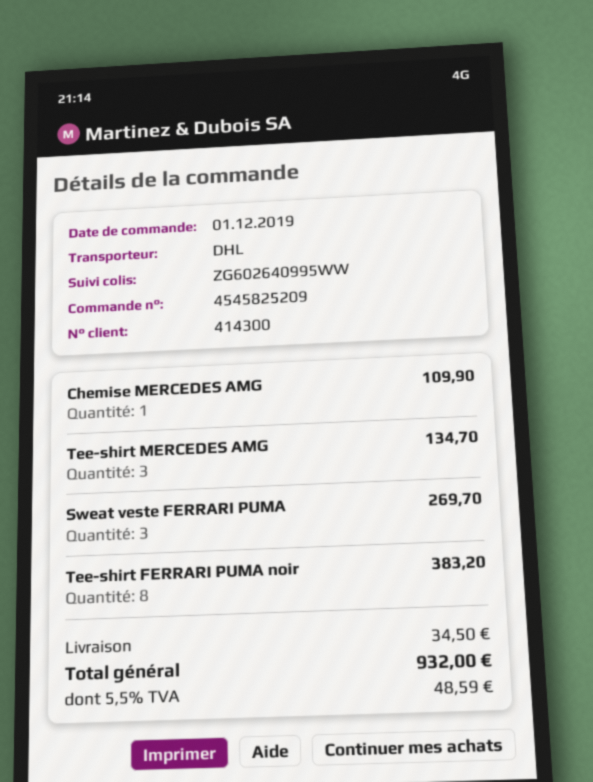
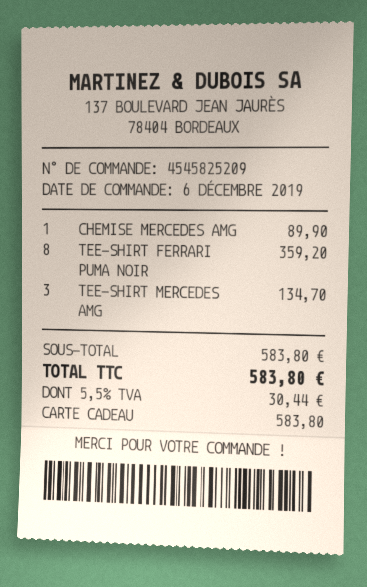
order date: 2019-12-01 -> 2019-12-06
Chemise MERCEDES AMG: 1 for 109.90 -> 1 for 89.90
Sweat veste FERRARI PUMA: 3 for 269.70 -> none
Tee-shirt FERRARI PUMA noir: 8 for 383.20 -> 8 for 359.20
shipping: 34.50 -> none
tax: 5.5% = 48.59 -> 5.5% = 30.44
total: 932.00 -> 583.80

